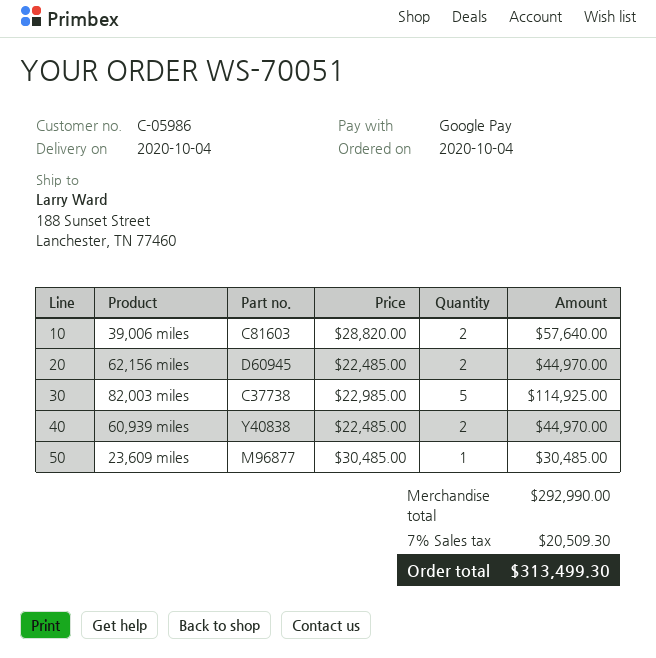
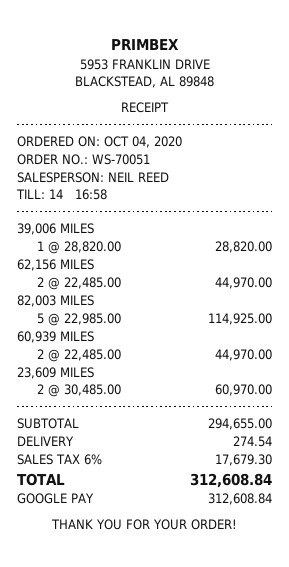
39,006 miles: 2 x 28820.00 = 57640.00 -> 1 x 28820.00 = 28820.00
23,609 miles: 1 x 30485.00 = 30485.00 -> 2 x 30485.00 = 60970.00
subtotal: 292990.00 -> 294655.00
shipping: none -> 274.54
tax: 7% = 20509.30 -> 6% = 17679.30
total: 313499.30 -> 312608.84

